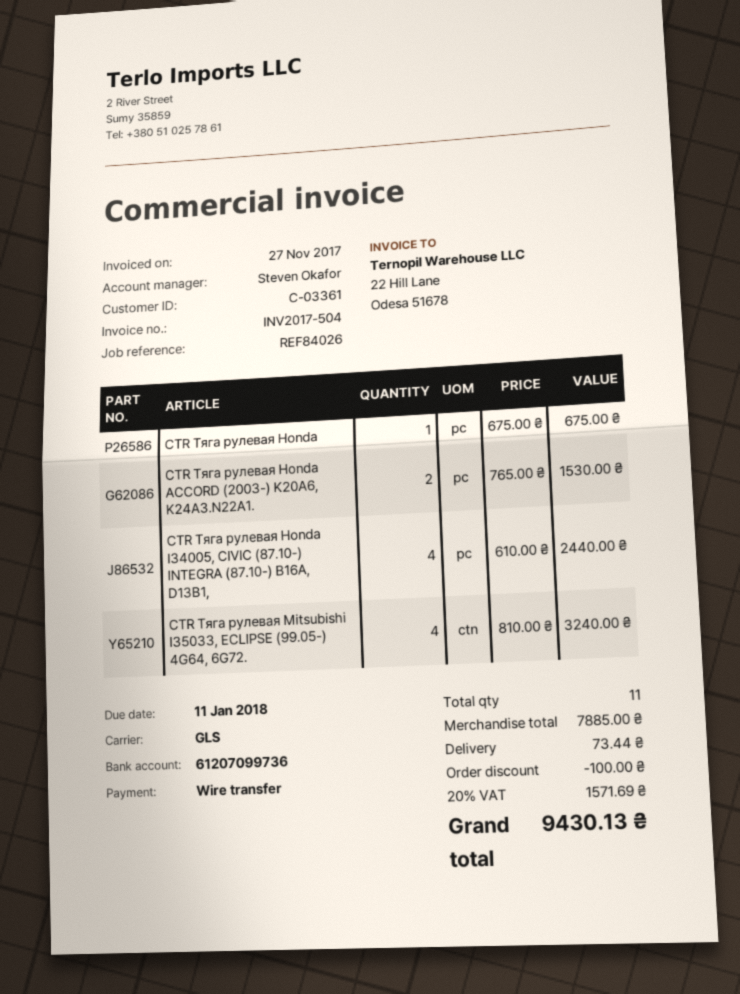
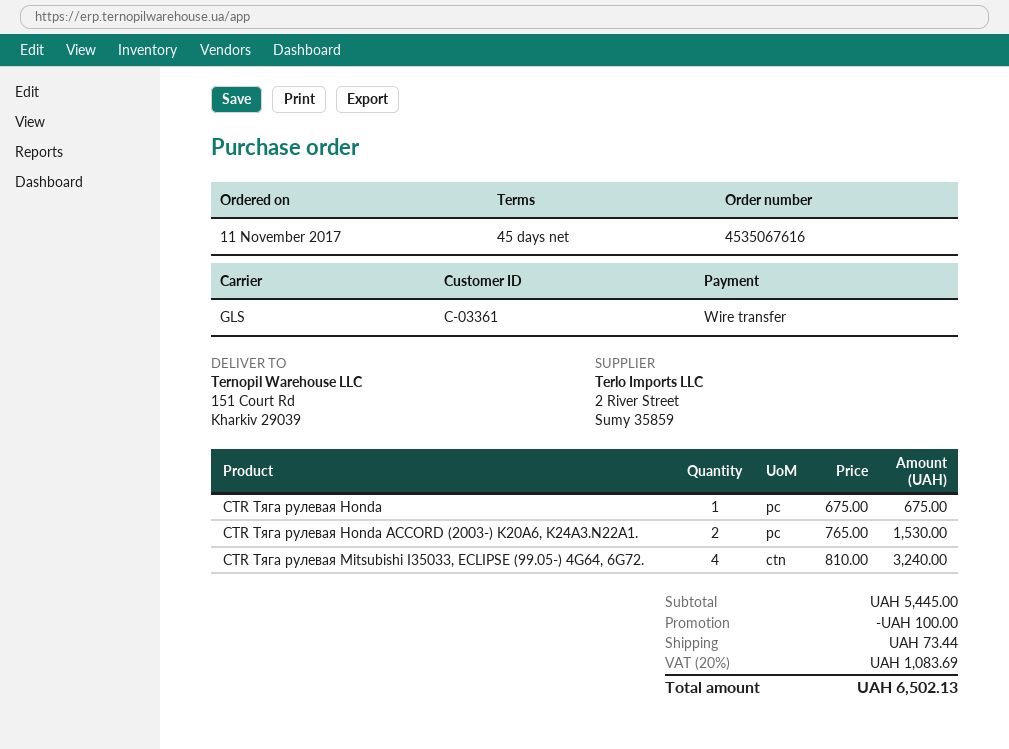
CTR Тяга рулевая Honda I34005, CIVIC (87.10-) INTEGRA (87.10-) B16A, D13B1,: 4 x 610.00 = 2440.00 -> none
subtotal: 7885.00 -> 5445.00
tax: 20% = 1571.69 -> 20% = 1083.69
total: 9430.13 -> 6502.13

